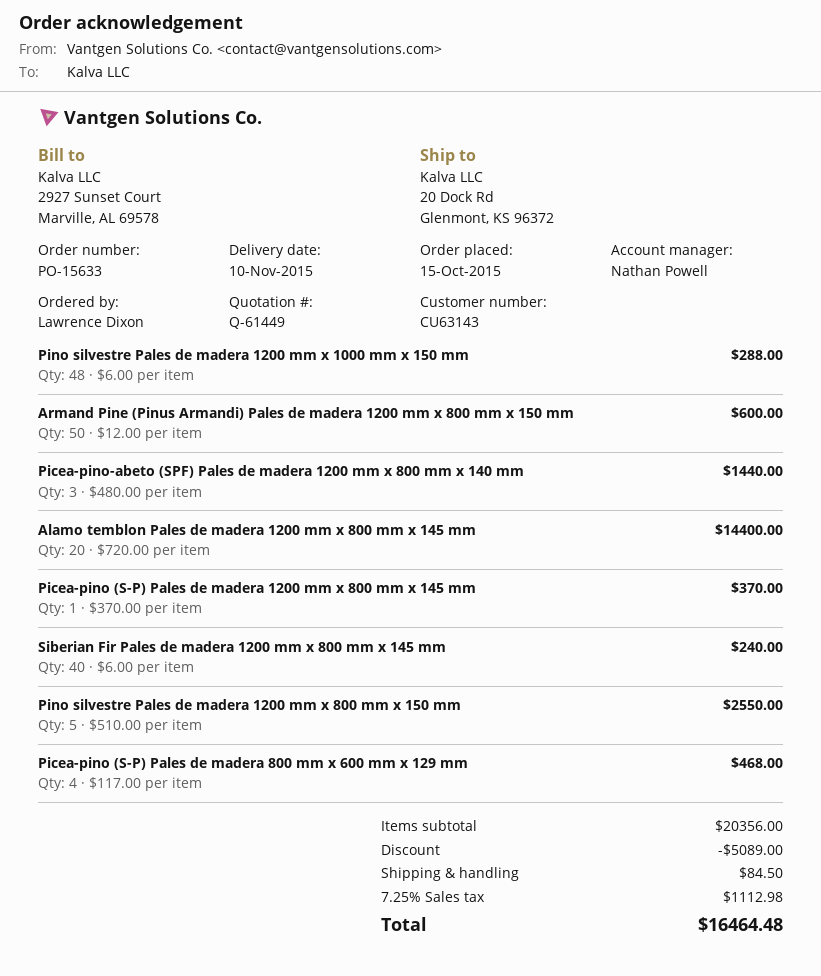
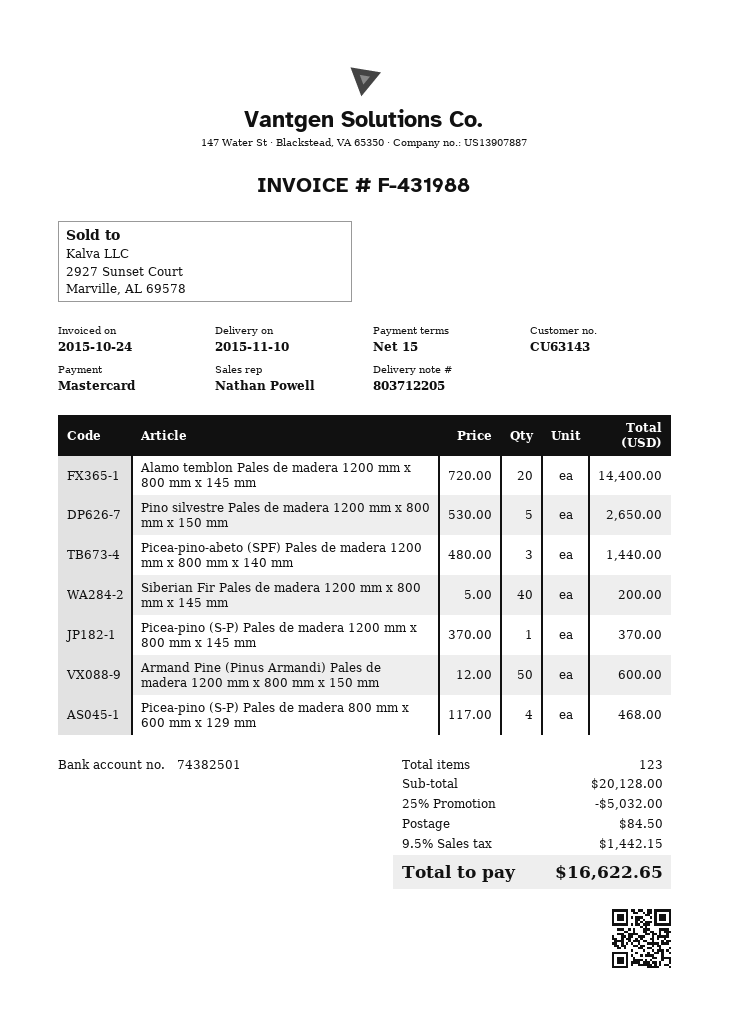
Pino silvestre Pales de madera 1200 mm x 1000 mm x 150 mm: 48 x 6.00 = 288.00 -> none
Siberian Fir Pales de madera 1200 mm x 800 mm x 145 mm: 40 x 6.00 = 240.00 -> 40 x 5.00 = 200.00
Pino silvestre Pales de madera 1200 mm x 800 mm x 150 mm: 5 x 510.00 = 2550.00 -> 5 x 530.00 = 2650.00
subtotal: 20356.00 -> 20128.00
discount: 5089.00 -> 5032.00
tax: 7.25% = 1112.98 -> 9.5% = 1442.15
total: 16464.48 -> 16622.65

